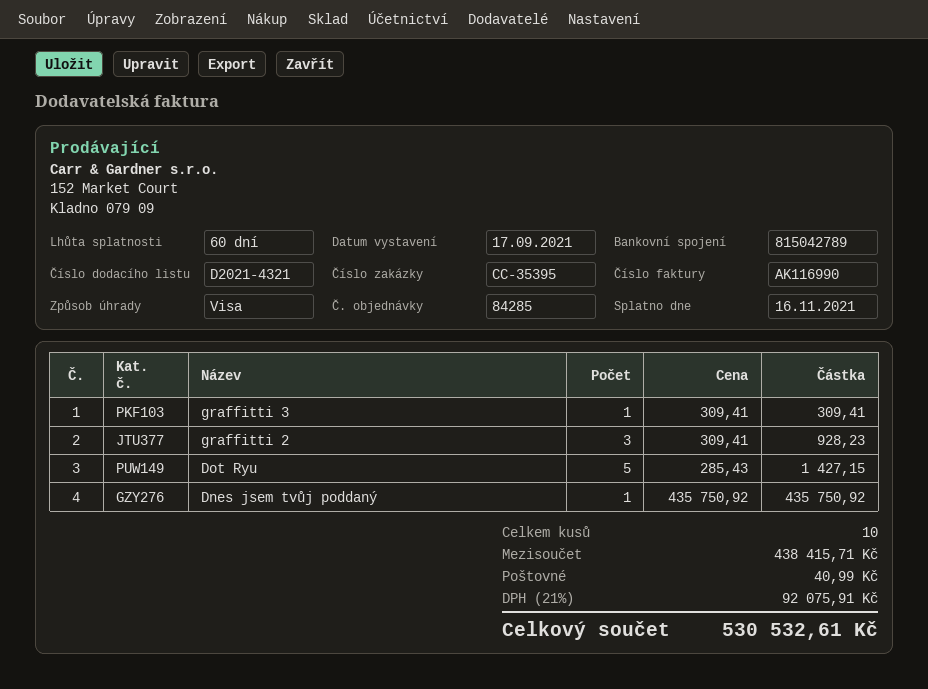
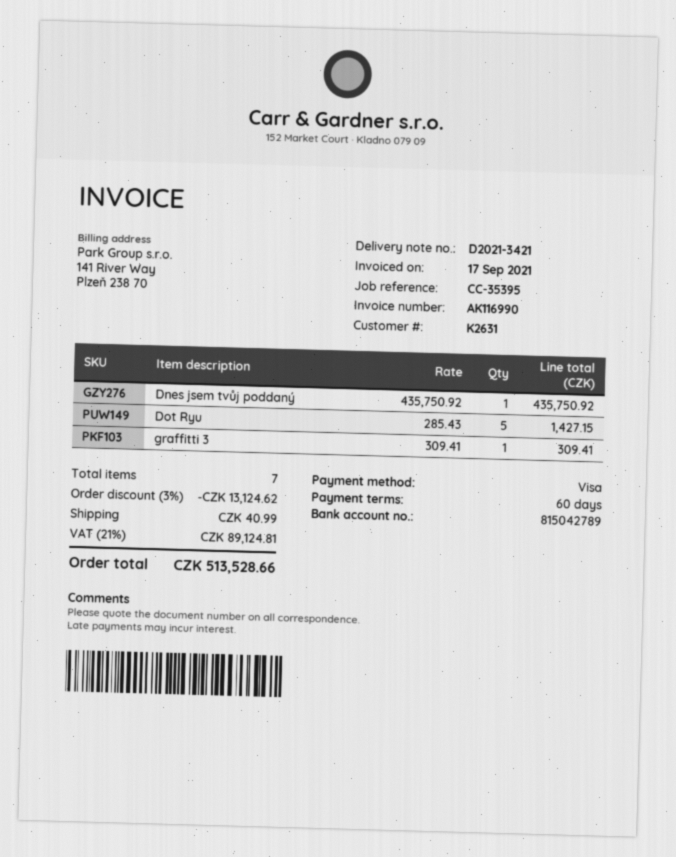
delivery note number: D2021-4321 -> D2021-3421
graffitti 2: 3 x 309.41 = 928.23 -> none
total quantity: 10 -> 7
discount: none -> 3% = 13124.62
tax: 21% = 92075.91 -> 21% = 89124.81
total: 530532.61 -> 513528.66

